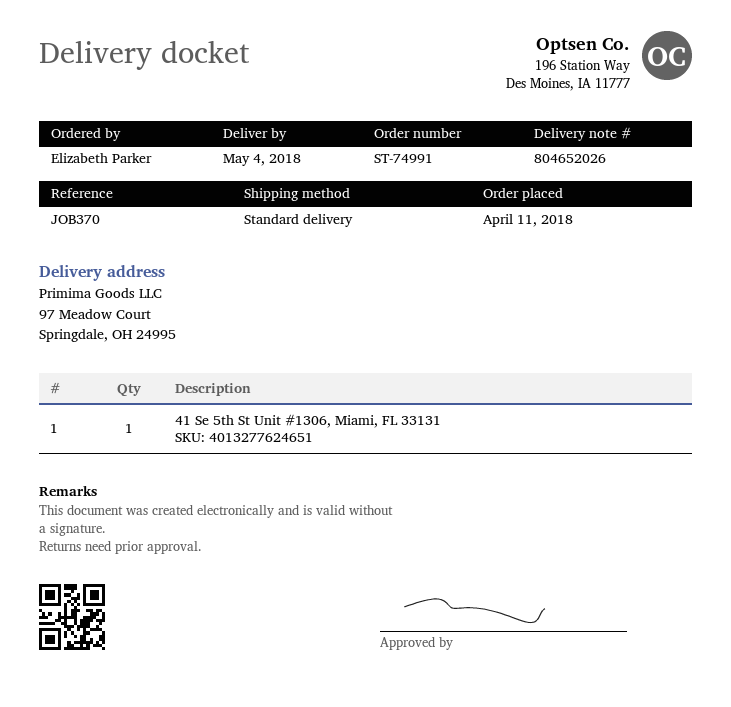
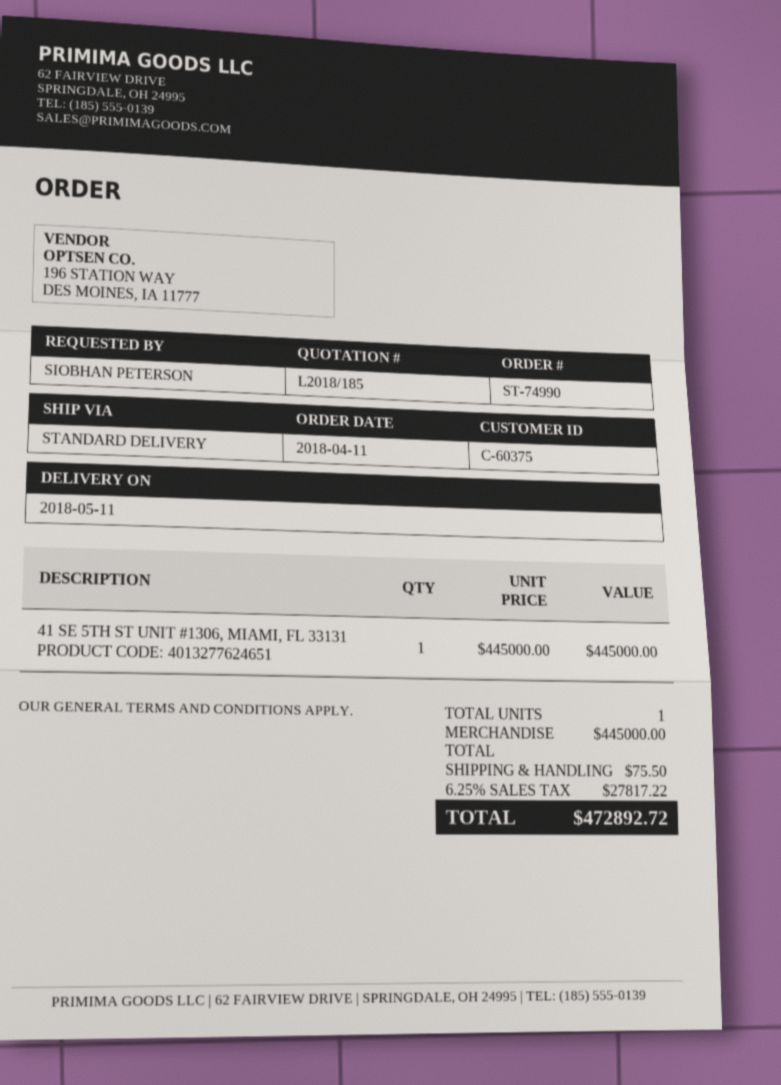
order number: ST-74991 -> ST-74990
delivery date: 2018-05-04 -> 2018-05-11
ordered by: Elizabeth Parker -> SIOBHAN PETERSON

